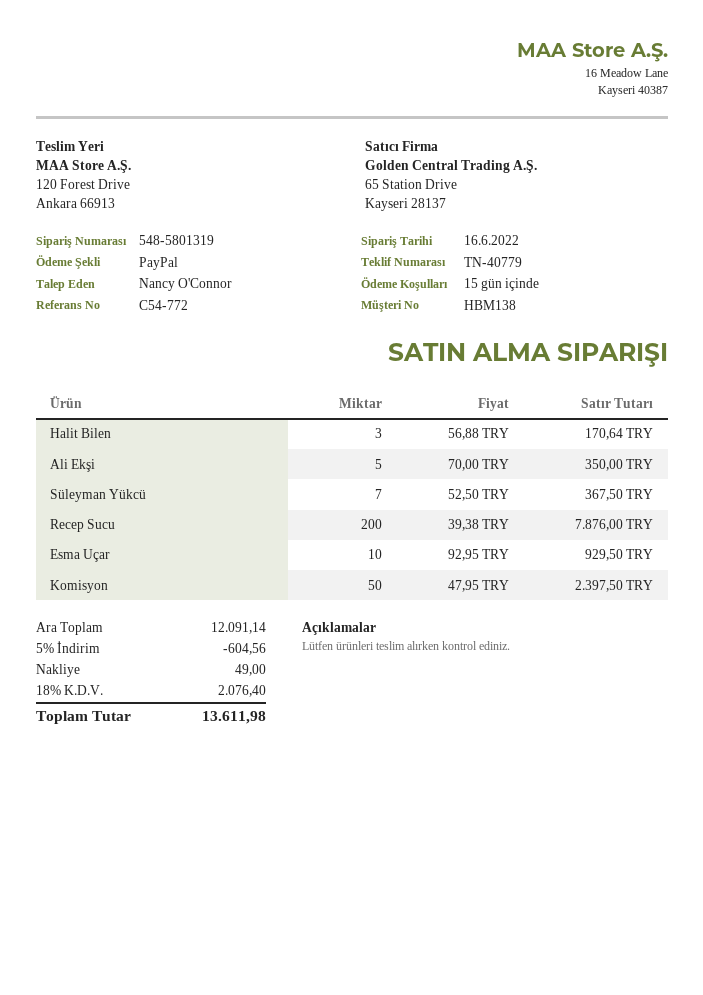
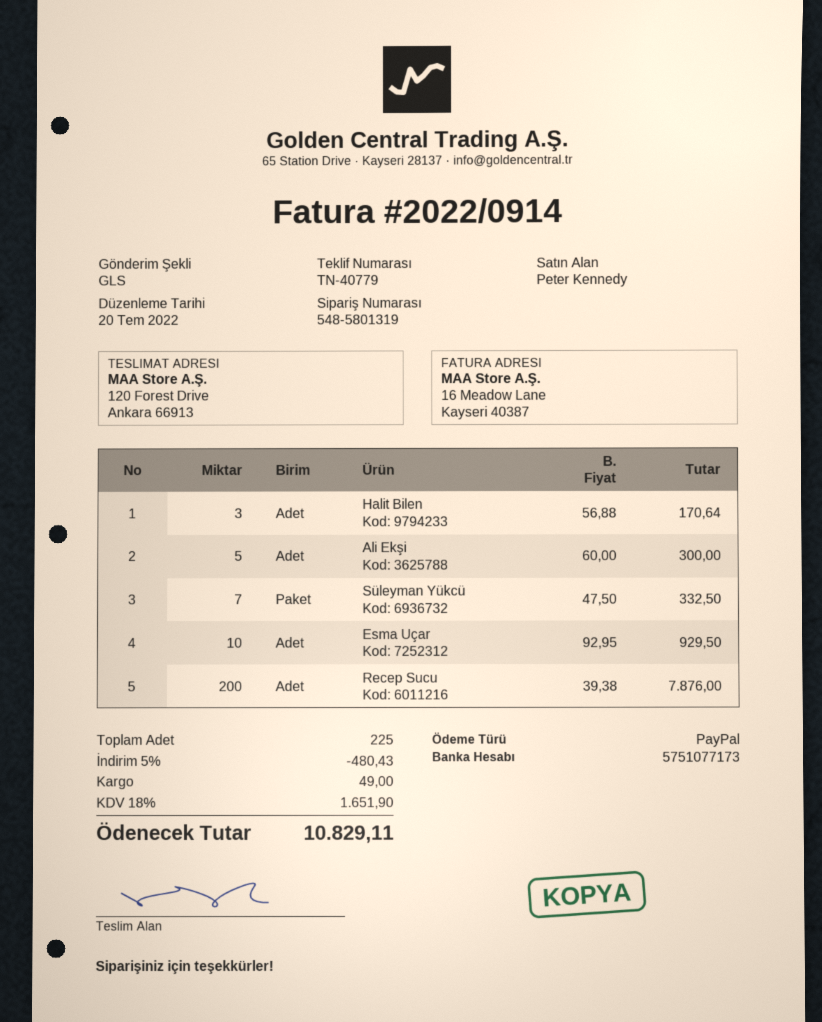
ordered by: Nancy O'Connor -> Peter Kennedy
Ali Ekşi: 5 x 70.00 = 350.00 -> 5 x 60.00 = 300.00
Süleyman Yükcü: 7 x 52.50 = 367.50 -> 7 x 47.50 = 332.50
Komisyon: 50 x 47.95 = 2397.50 -> none
discount: 5% = 604.56 -> 5% = 480.43
tax: 18% = 2076.40 -> 18% = 1651.90
total: 13611.98 -> 10829.11

